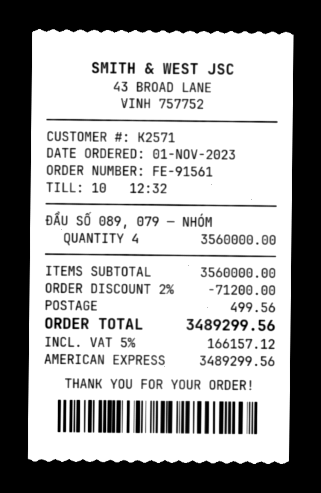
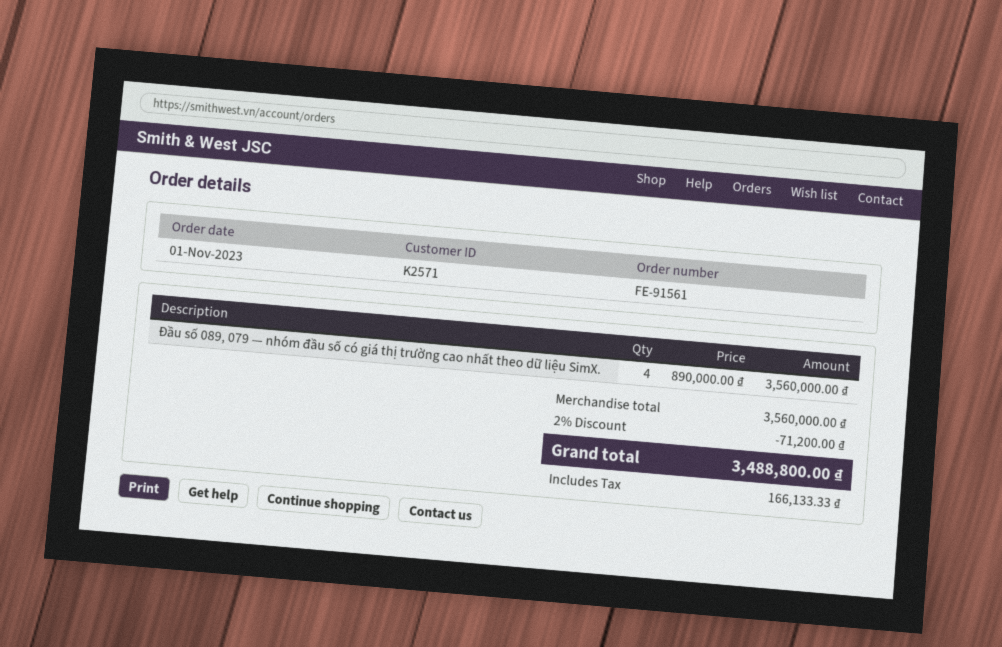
shipping: 499.56 -> none
tax: 166157.12 -> 166133.33
total: 3489299.56 -> 3488800.00

